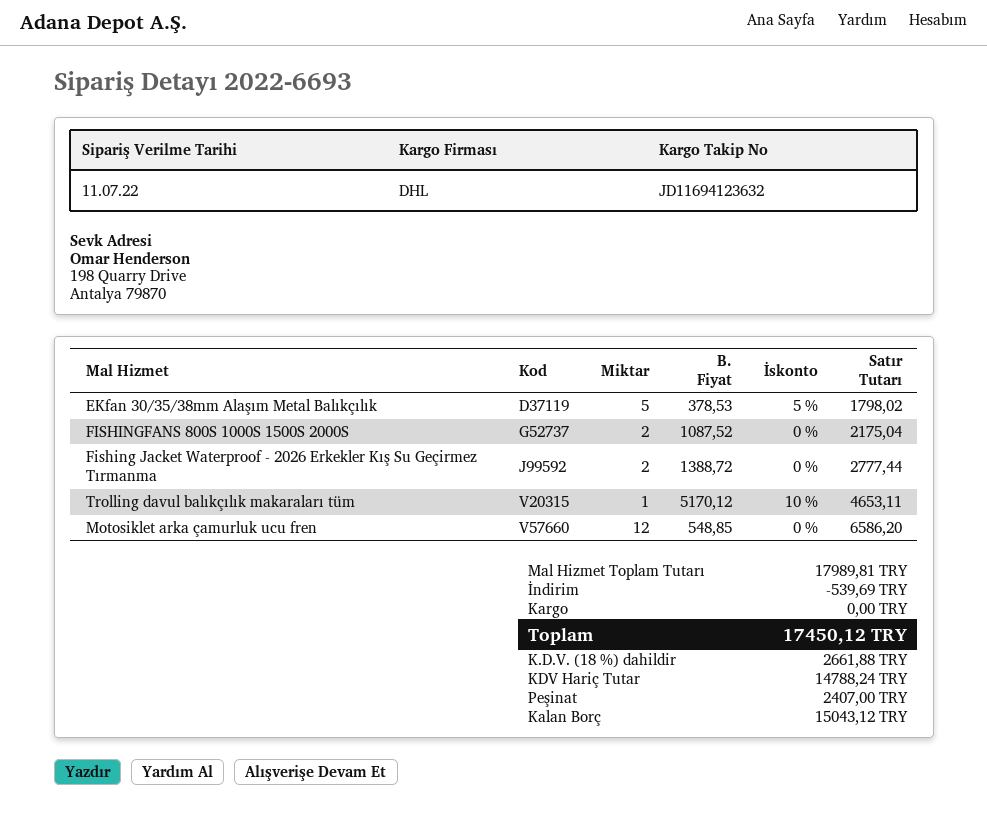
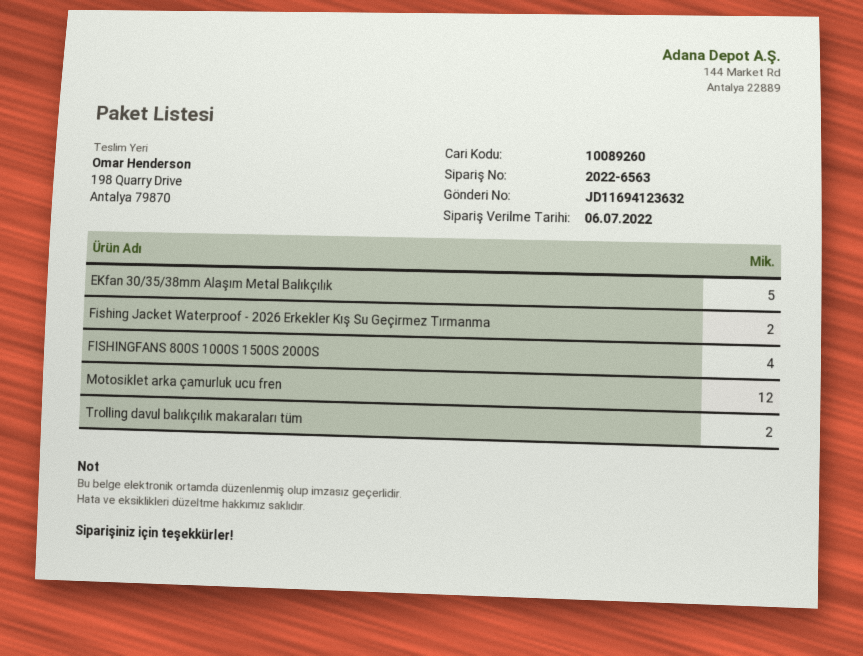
order number: 2022-6693 -> 2022-6563
order date: 2022-07-11 -> 2022-07-06
FISHINGFANS 800S 1000S 1500S 2000S: 2 -> 4
Trolling davul balıkçılık makaraları tüm: 1 -> 2

